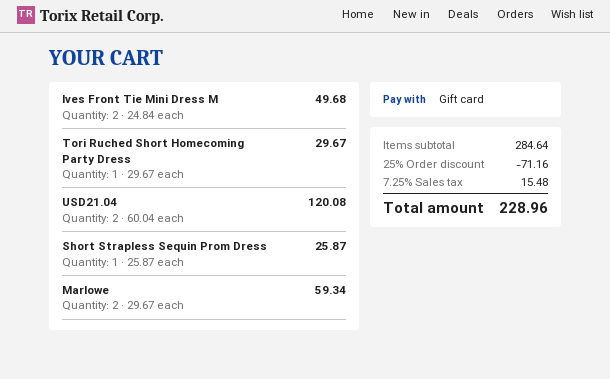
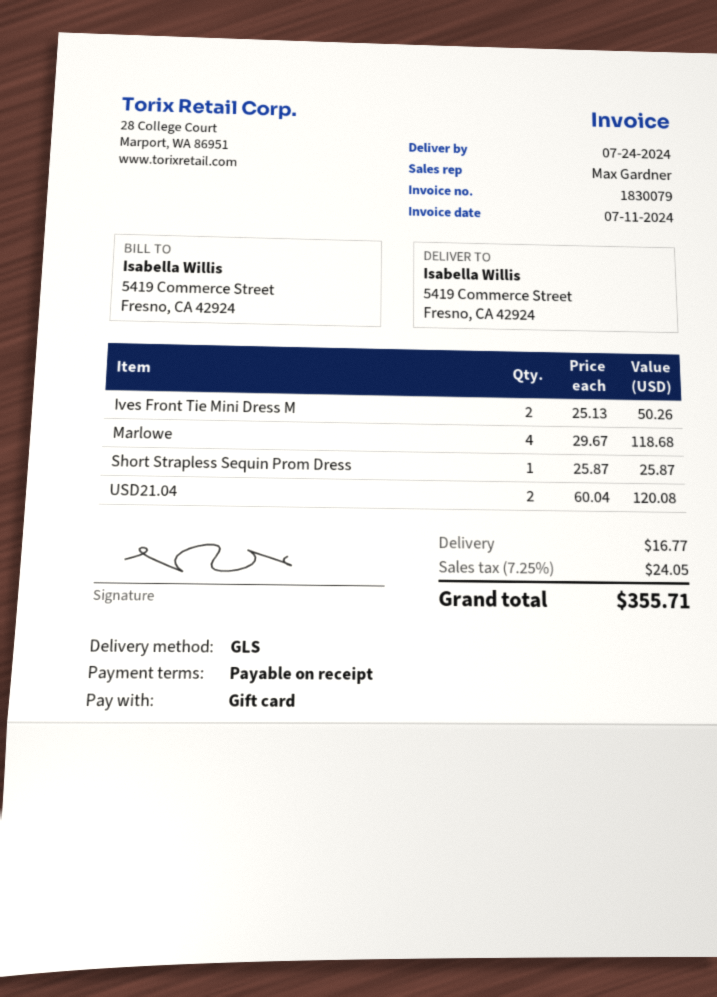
Ives Front Tie Mini Dress M: 2 x 24.84 = 49.68 -> 2 x 25.13 = 50.26
Tori Ruched Short Homecoming Party Dress: 1 x 29.67 = 29.67 -> none
Marlowe: 2 x 29.67 = 59.34 -> 4 x 29.67 = 118.68
discount: 25% = 71.16 -> none
shipping: none -> 16.77
tax: 7.25% = 15.48 -> 7.25% = 24.05
total: 228.96 -> 355.71

